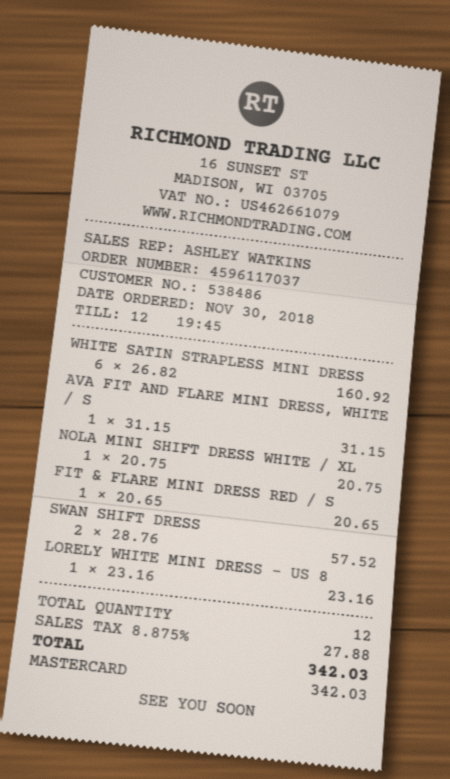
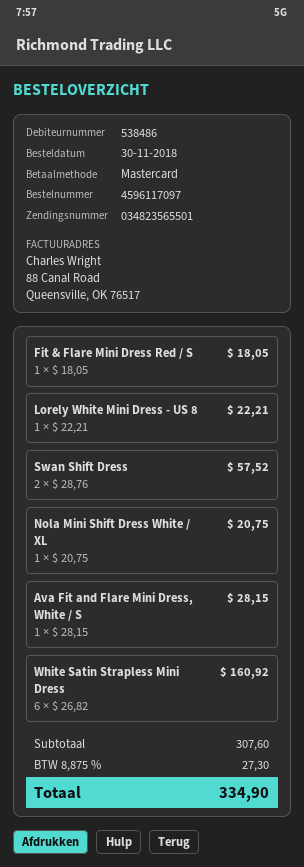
order number: 4596117037 -> 4596117097
AVA FIT AND FLARE MINI DRESS, WHITE / S: 1 x 31.15 = 31.15 -> 1 x 28.15 = 28.15
FIT & FLARE MINI DRESS RED / S: 1 x 20.65 = 20.65 -> 1 x 18.05 = 18.05
LORELY WHITE MINI DRESS - US 8: 1 x 23.16 = 23.16 -> 1 x 22.21 = 22.21
tax: 8.875% = 27.88 -> 8.875% = 27.30
total: 342.03 -> 334.90

